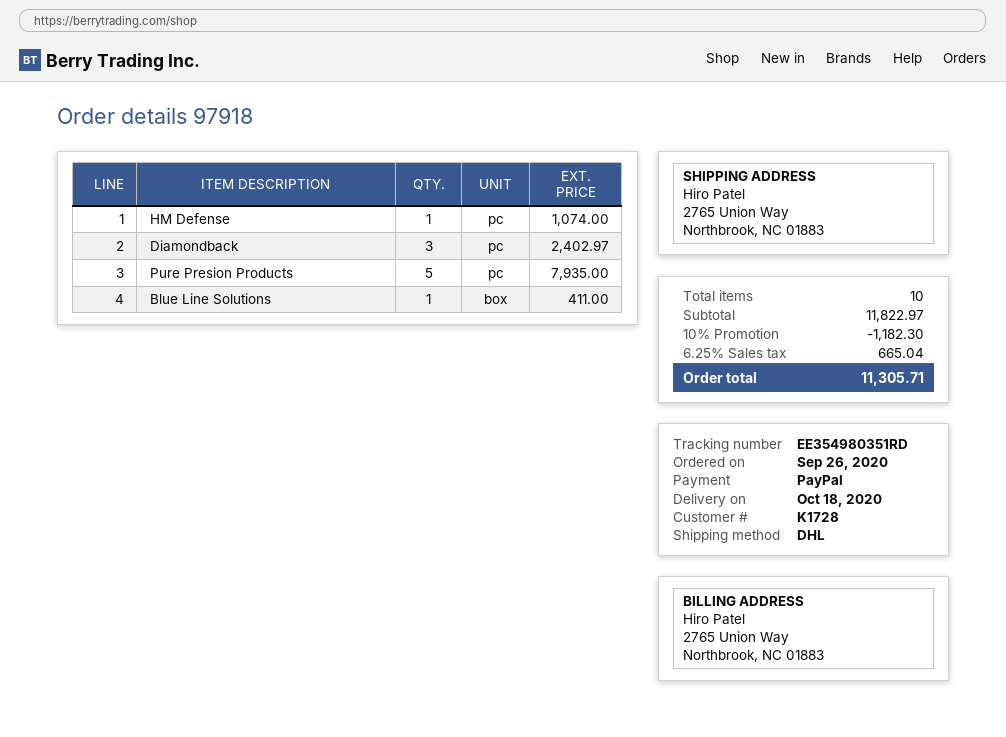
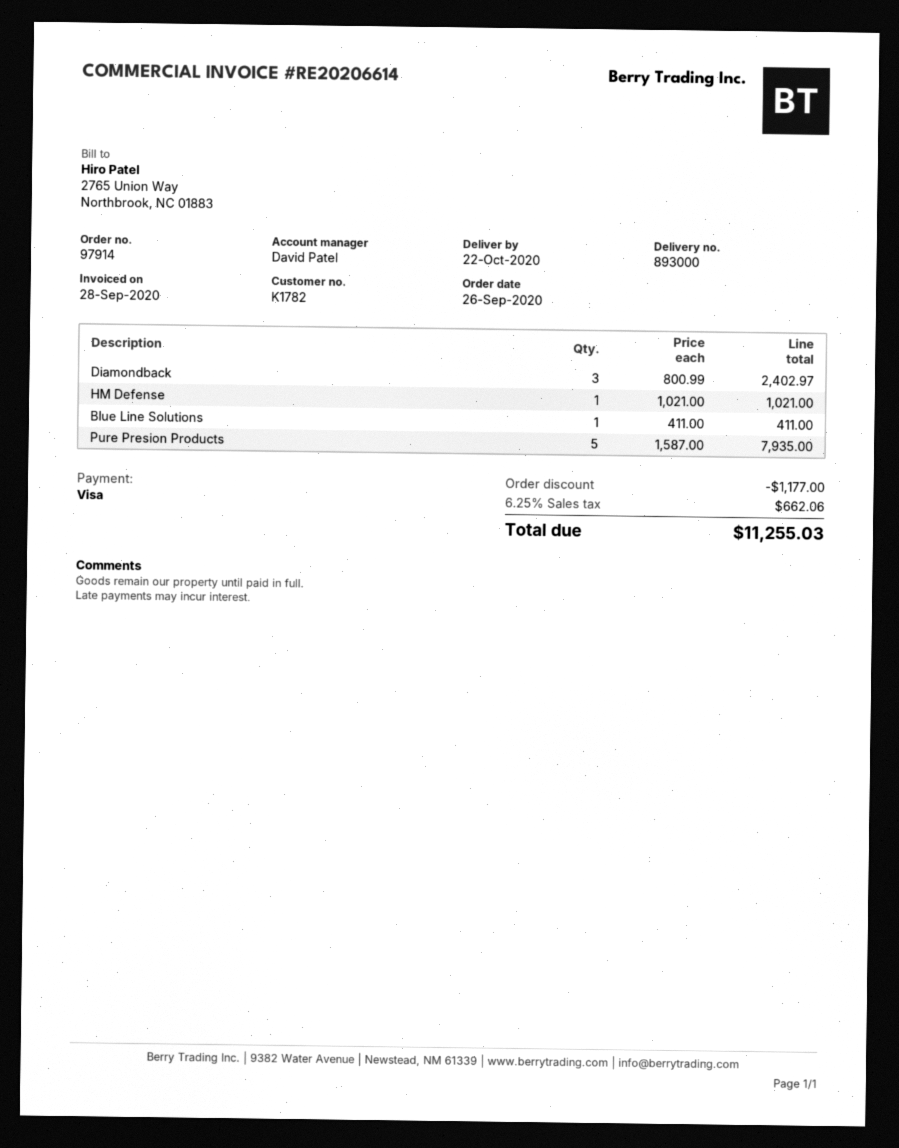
order number: 97918 -> 97914
delivery date: 2020-10-18 -> 2020-10-22
customer number: K1728 -> K1782
payment method: PayPal -> Visa
HM Defense: 1 for 1074.00 -> 1 for 1021.00
discount: 1182.30 -> 1177.00
tax: 6.25% = 665.04 -> 6.25% = 662.06
total: 11305.71 -> 11255.03

